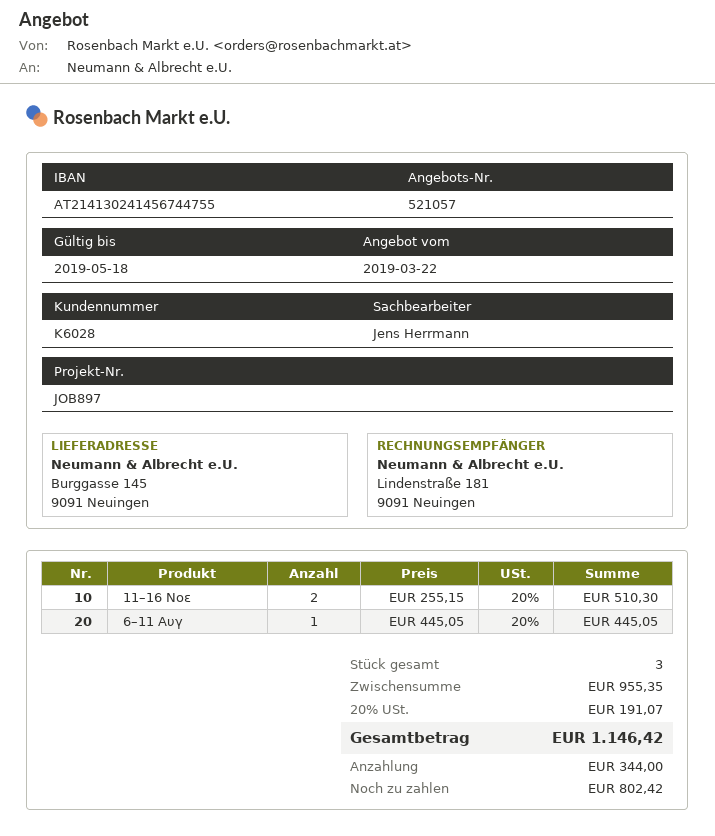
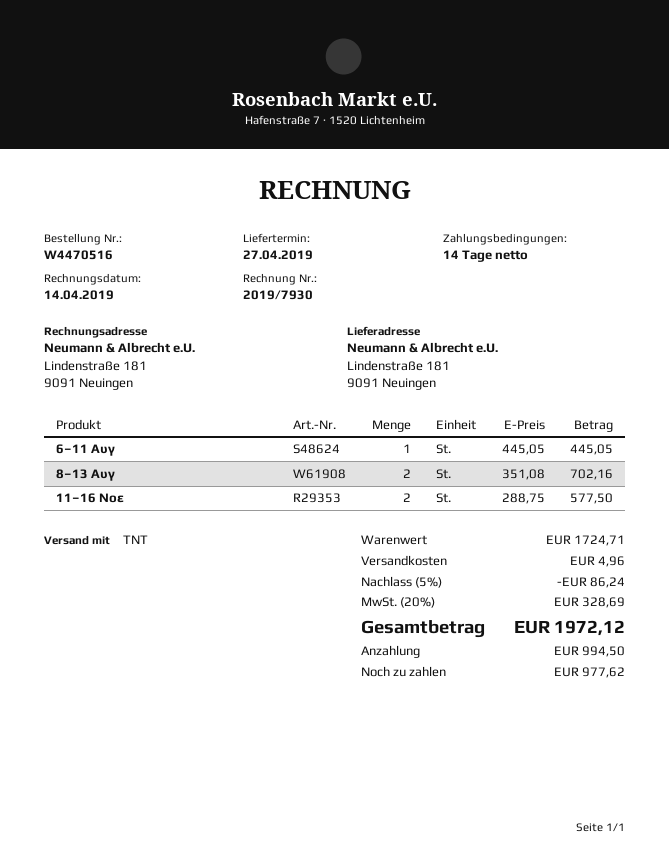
ship to: Burggasse 145, 9091 Neuingen -> Lindenstraße 181, 9091 Neuingen
11–16 Νοε: 2 x 255.15 = 510.30 -> 2 x 288.75 = 577.50
8–13 Αυγ: none -> 2 x 351.08 = 702.16
subtotal: 955.35 -> 1724.71
discount: none -> 5% = 86.24
shipping: none -> 4.96
tax: 20% = 191.07 -> 20% = 328.69
total: 1146.42 -> 1972.12
deposit: 344.00 -> 994.50
balance: 802.42 -> 977.62

